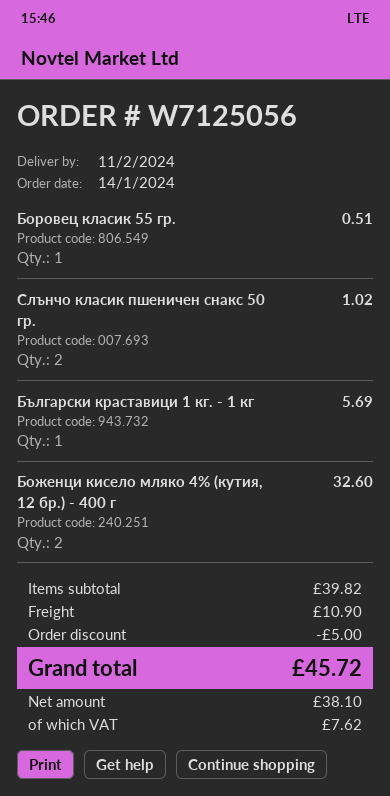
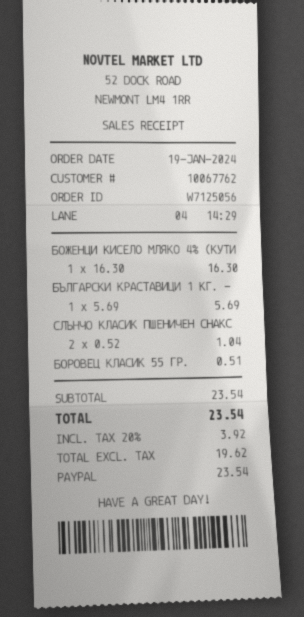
order date: 2024-01-14 -> 2024-01-19
Слънчо класик пшеничен снакс 50 гр.: 2 for 1.02 -> 2 for 1.04
Боженци кисело мляко 4% (кутия, 12 бр.) - 400 г: 2 for 32.60 -> 1 for 16.30
subtotal: 39.82 -> 23.54
discount: 5.00 -> none
shipping: 10.90 -> none
net: 38.10 -> 19.62
tax: 7.62 -> 3.92
total: 45.72 -> 23.54

